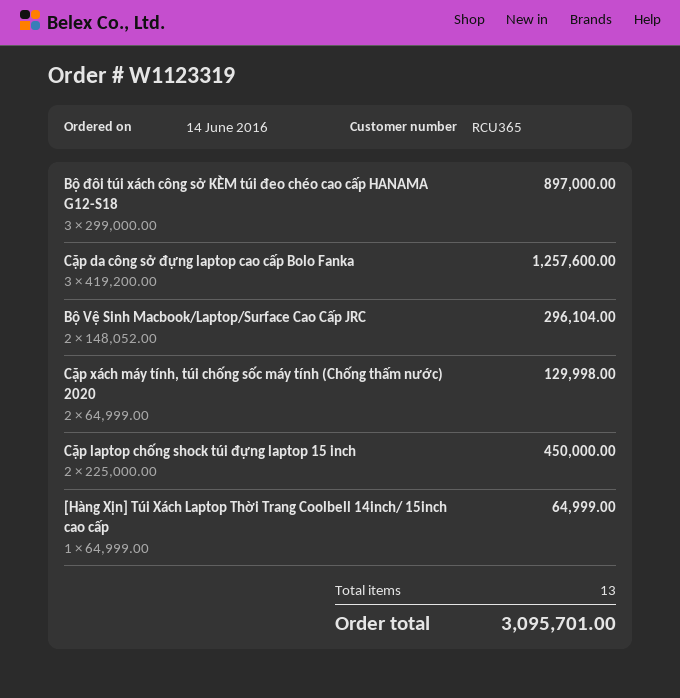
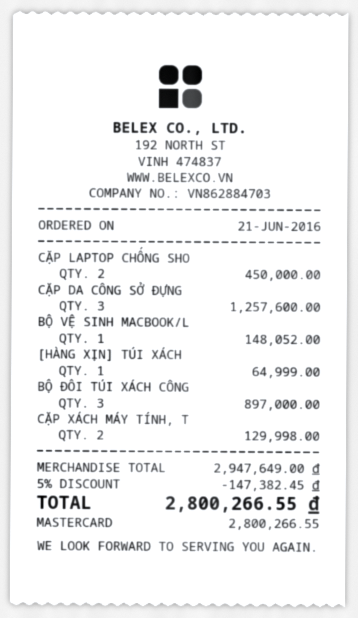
order date: 2016-06-14 -> 2016-06-21
Bộ Vệ Sinh Macbook/Laptop/Surface Cao Cấp JRC: 2 for 296104.00 -> 1 for 148052.00
discount: none -> 5% = 147382.45
total: 3095701.00 -> 2800266.55

